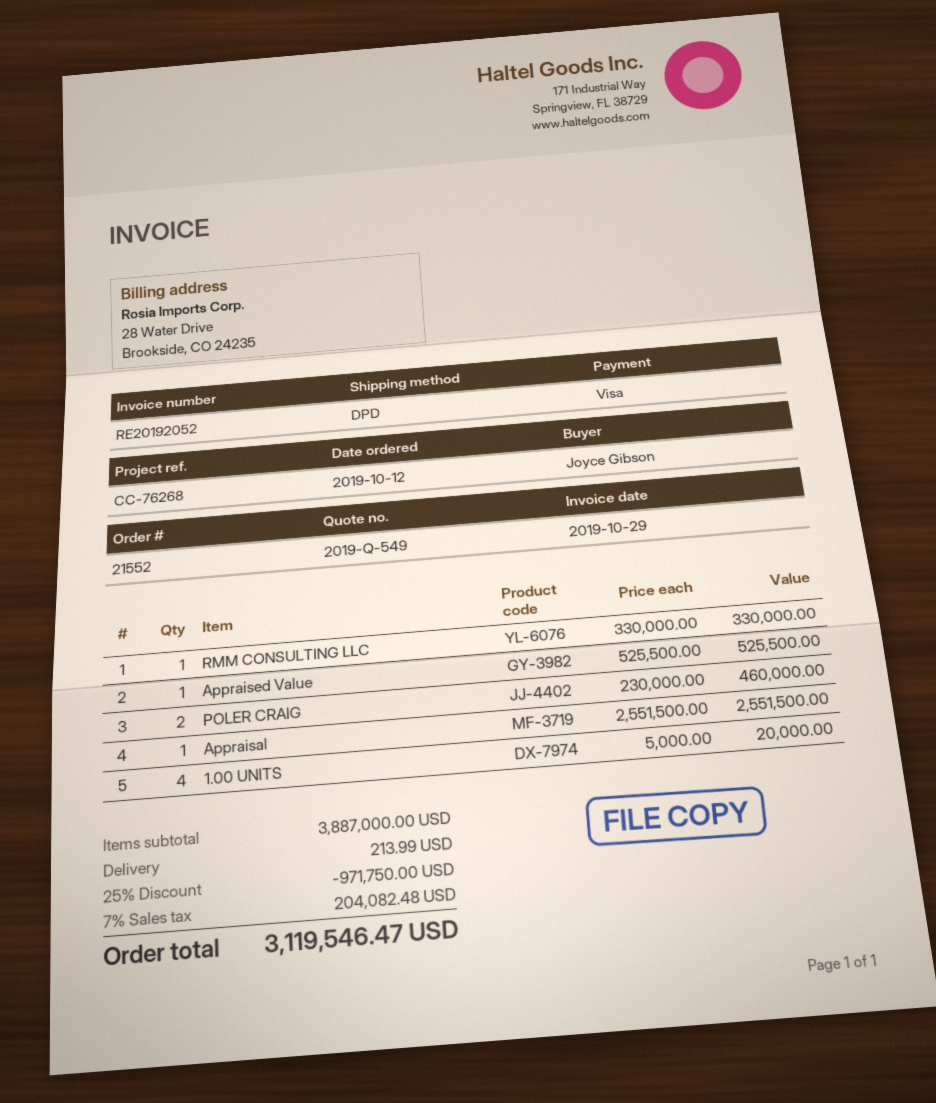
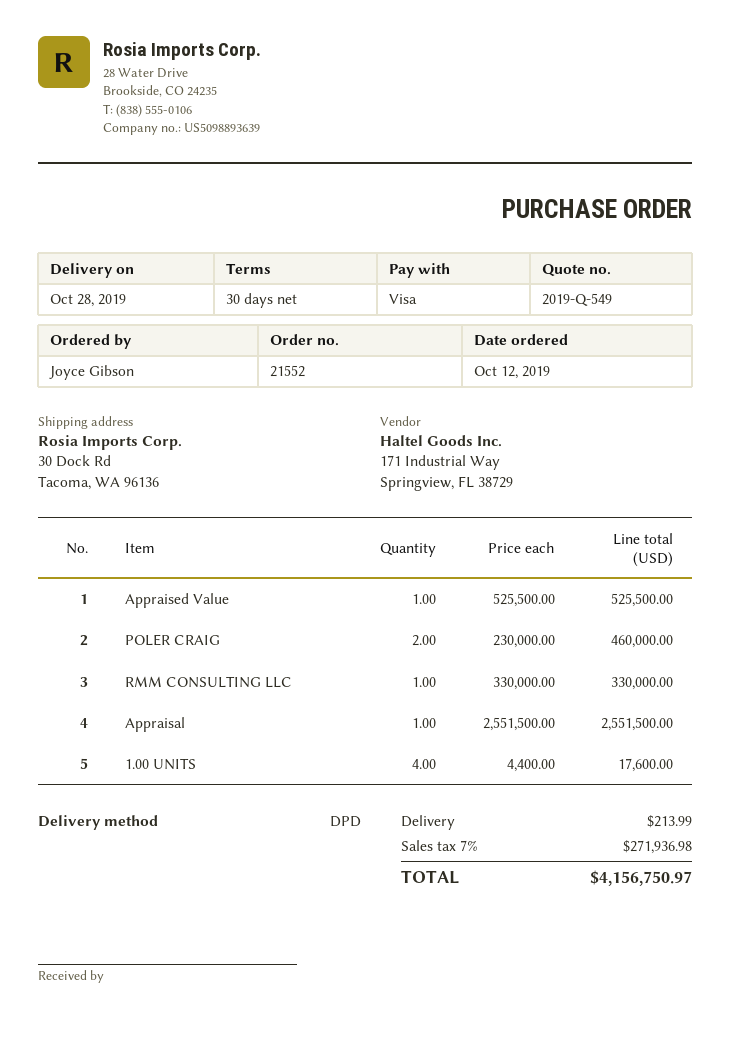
1.00 UNITS: 4 x 5000.00 = 20000.00 -> 4 x 4400.00 = 17600.00
discount: 25% = 971750.00 -> none
tax: 7% = 204082.48 -> 7% = 271936.98
total: 3119546.47 -> 4156750.97

